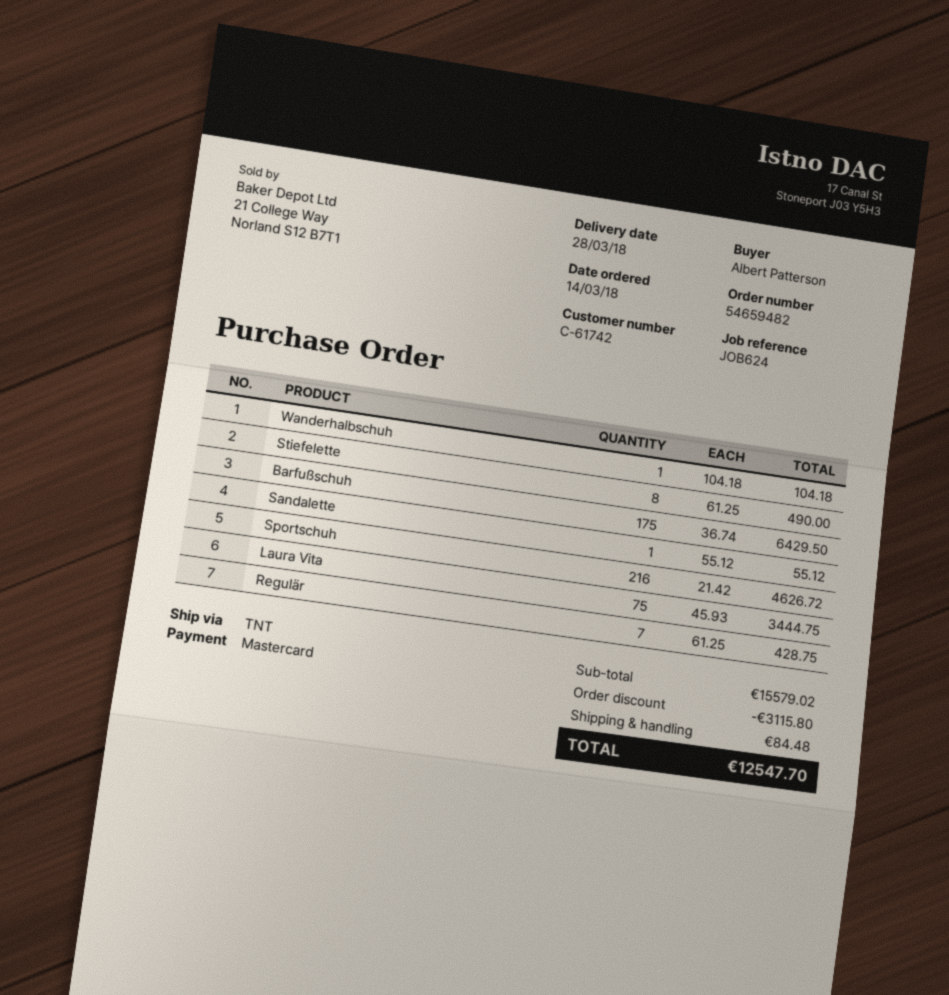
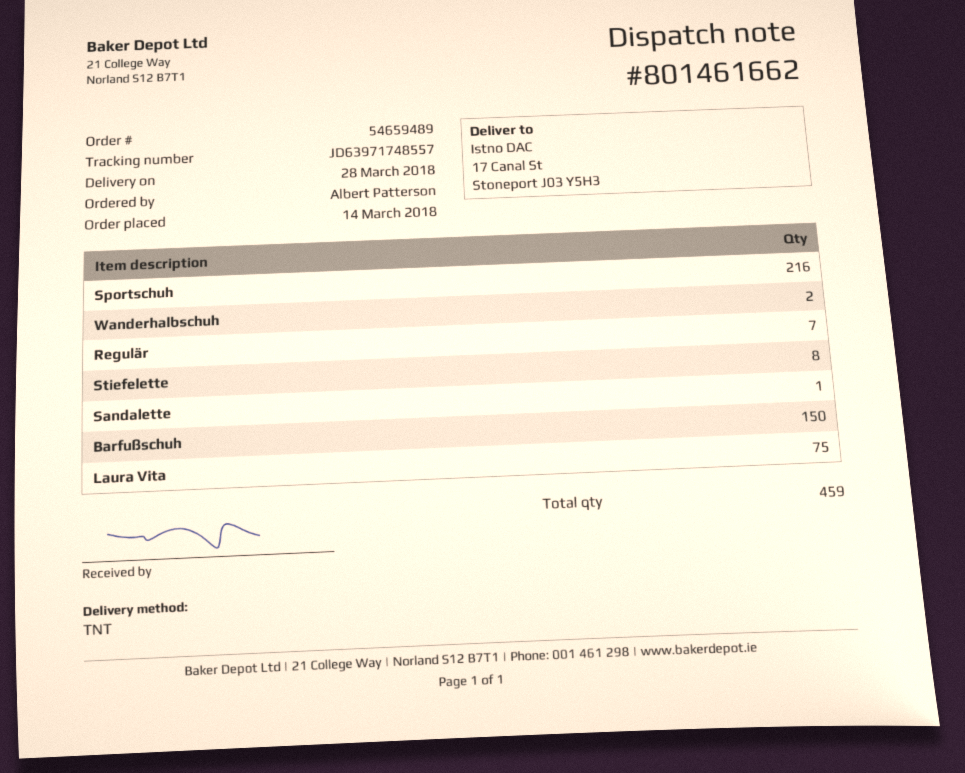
order number: 54659482 -> 54659489
Wanderhalbschuh: 1 -> 2
Barfußschuh: 175 -> 150

